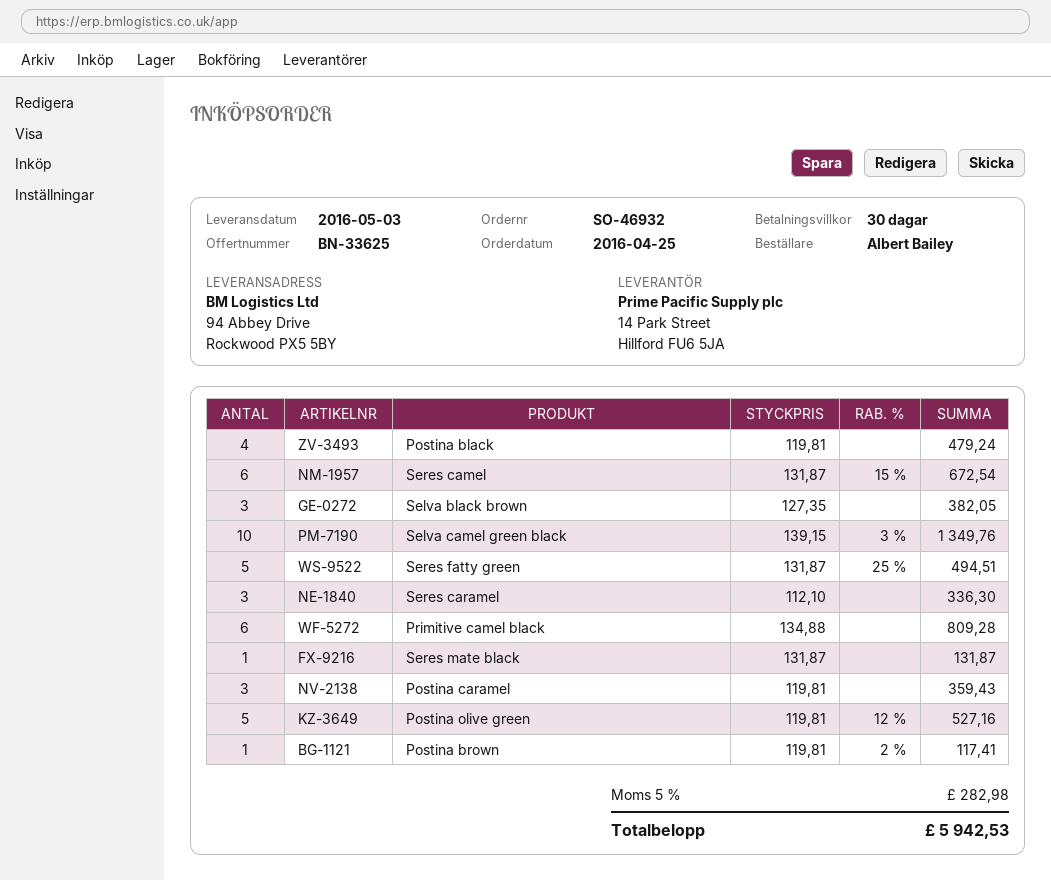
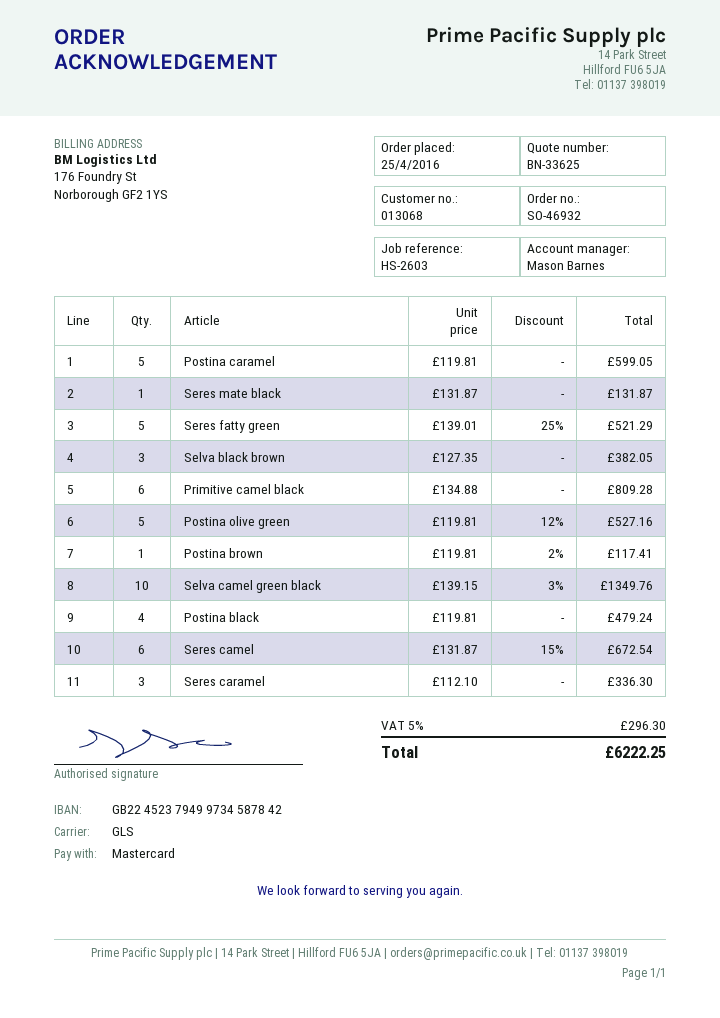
Seres fatty green: 5 x 131.87 - 25% = 494.51 -> 5 x 139.01 - 25% = 521.29
Postina caramel: 3 x 119.81 = 359.43 -> 5 x 119.81 = 599.05
tax: 5% = 282.98 -> 5% = 296.30
total: 5942.53 -> 6222.25

